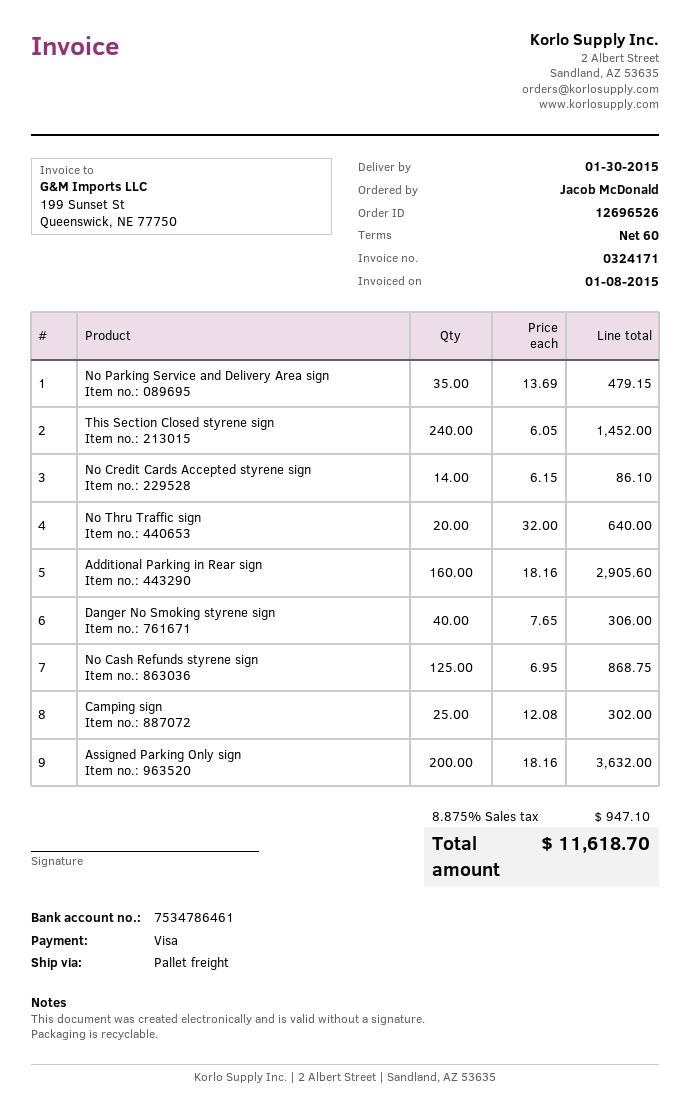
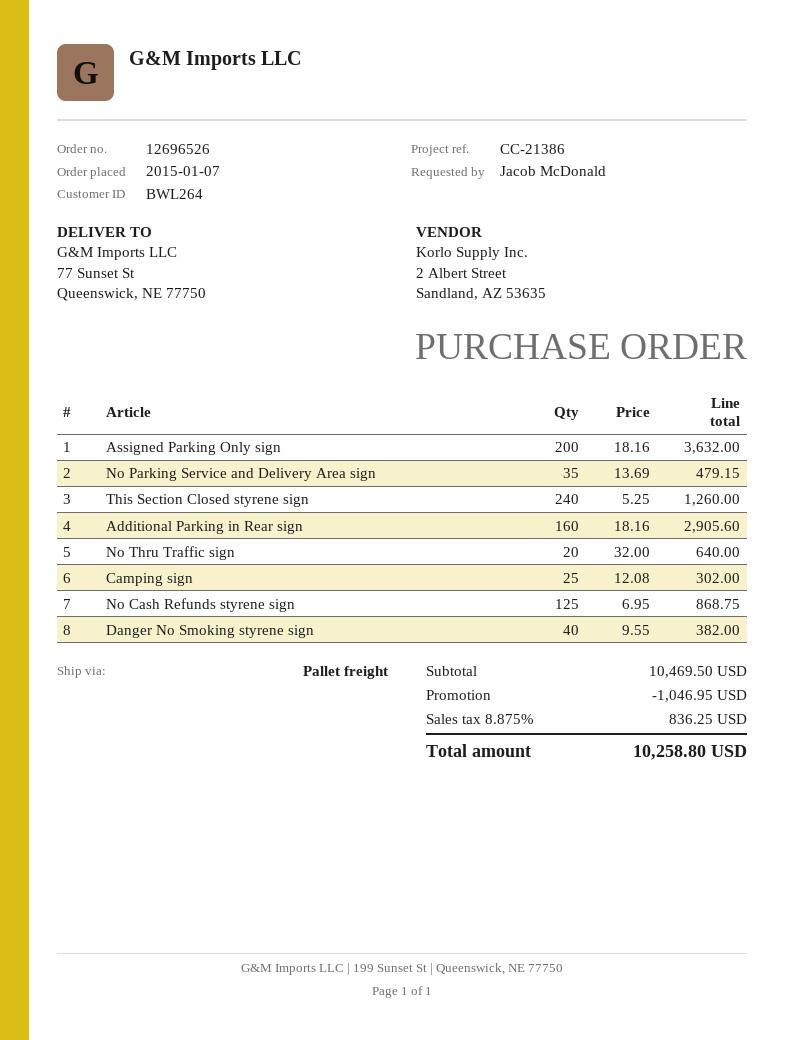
This Section Closed styrene sign: 240 x 6.05 = 1452.00 -> 240 x 5.25 = 1260.00
No Credit Cards Accepted styrene sign: 14 x 6.15 = 86.10 -> none
Danger No Smoking styrene sign: 40 x 7.65 = 306.00 -> 40 x 9.55 = 382.00
discount: none -> 1046.95
tax: 8.875% = 947.10 -> 8.875% = 836.25
total: 11618.70 -> 10258.80

